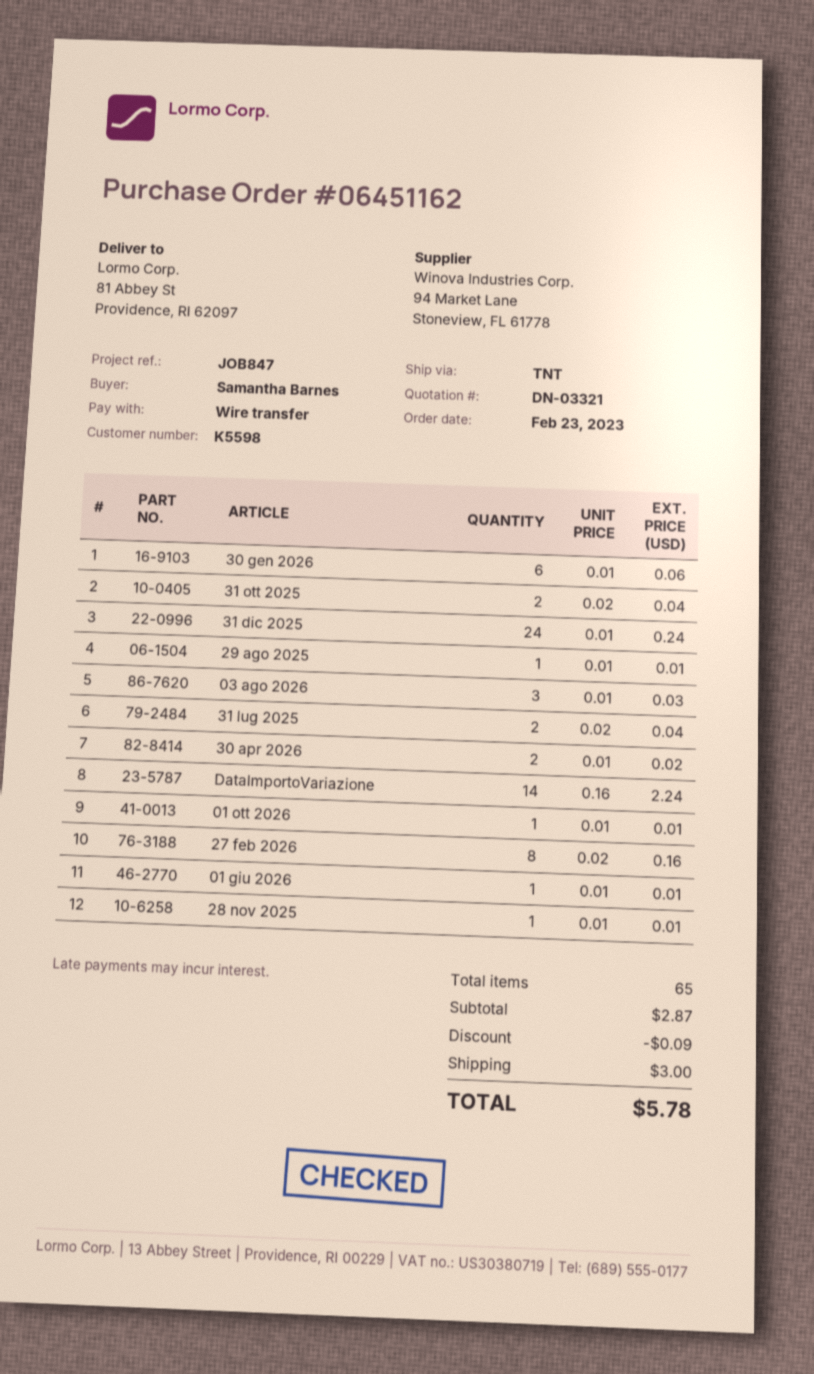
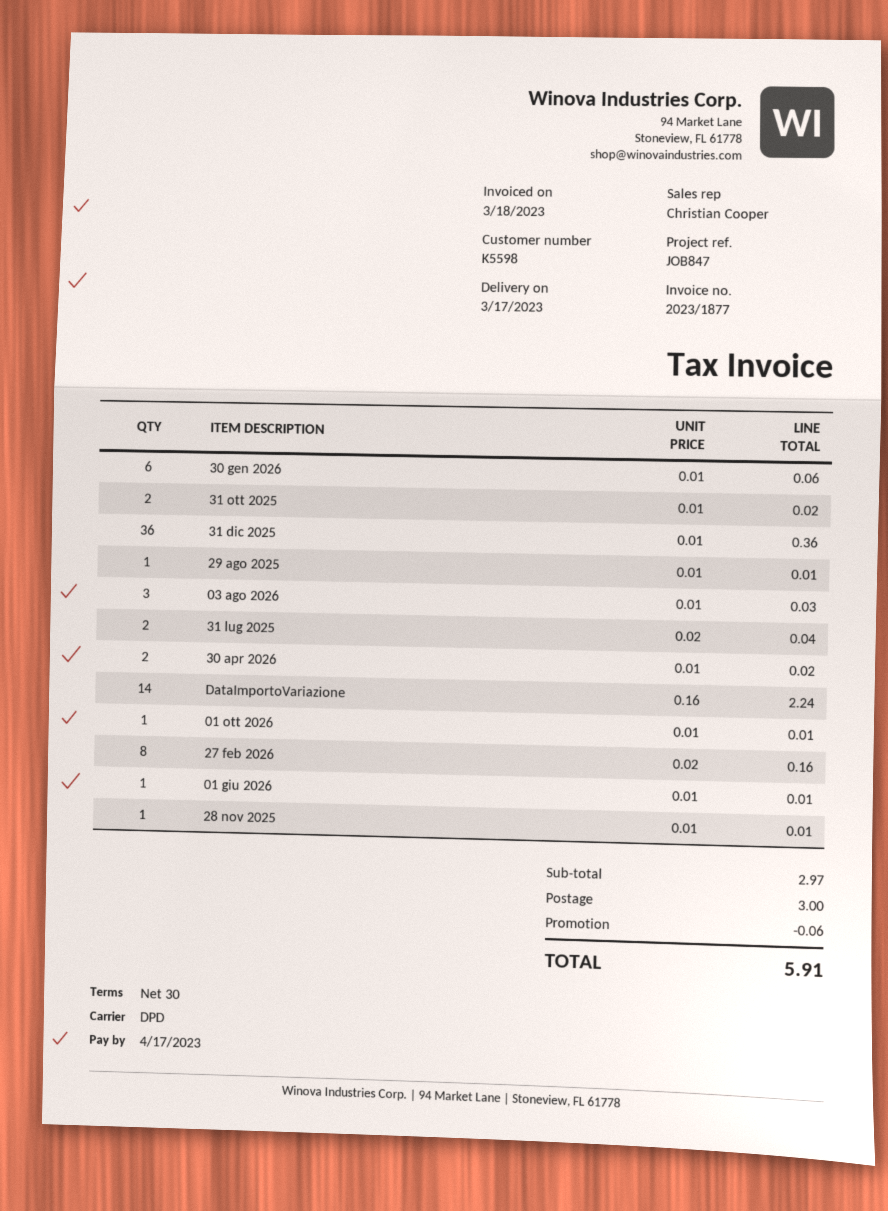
shipping method: TNT -> DPD
31 ott 2025: 2 x 0.02 = 0.04 -> 2 x 0.01 = 0.02
31 dic 2025: 24 x 0.01 = 0.24 -> 36 x 0.01 = 0.36
subtotal: 2.87 -> 2.97
discount: 0.09 -> 0.06
total: 5.78 -> 5.91

